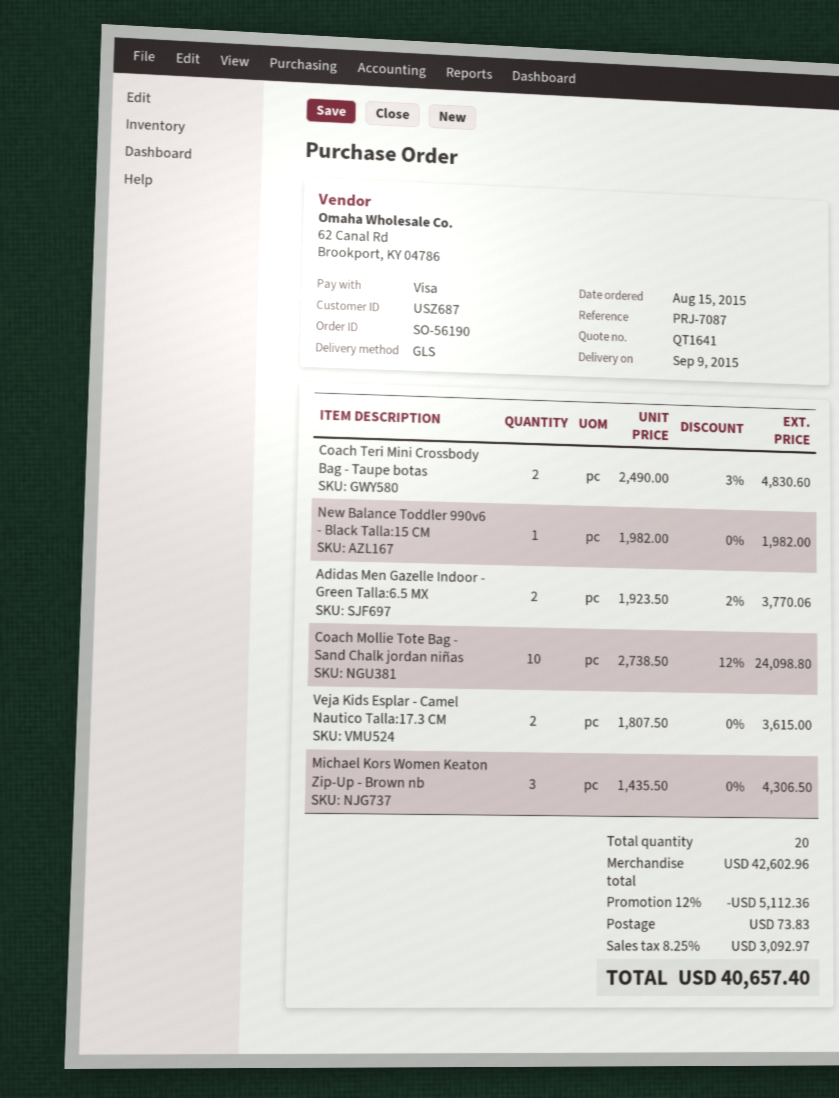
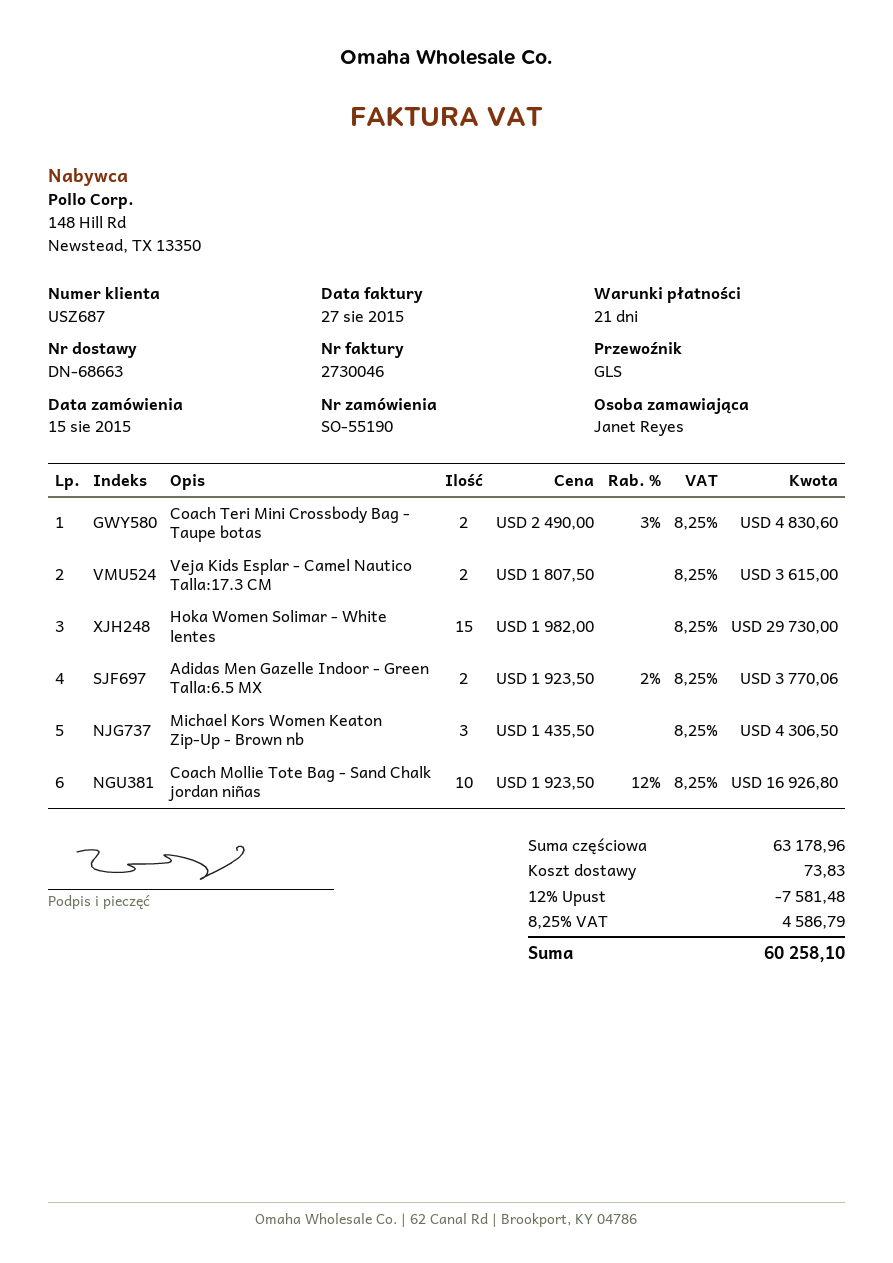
order number: SO-56190 -> SO-55190
New Balance Toddler 990v6 - Black Talla:15 CM: 1 x 1982.00 = 1982.00 -> none
Coach Mollie Tote Bag - Sand Chalk jordan niñas: 10 x 2738.50 - 12% = 24098.80 -> 10 x 1923.50 - 12% = 16926.80
Hoka Women Solimar - White lentes: none -> 15 x 1982.00 = 29730.00
subtotal: 42602.96 -> 63178.96
discount: 12% = 5112.36 -> 12% = 7581.48
tax: 8.25% = 3092.97 -> 8.25% = 4586.79
total: 40657.40 -> 60258.10

